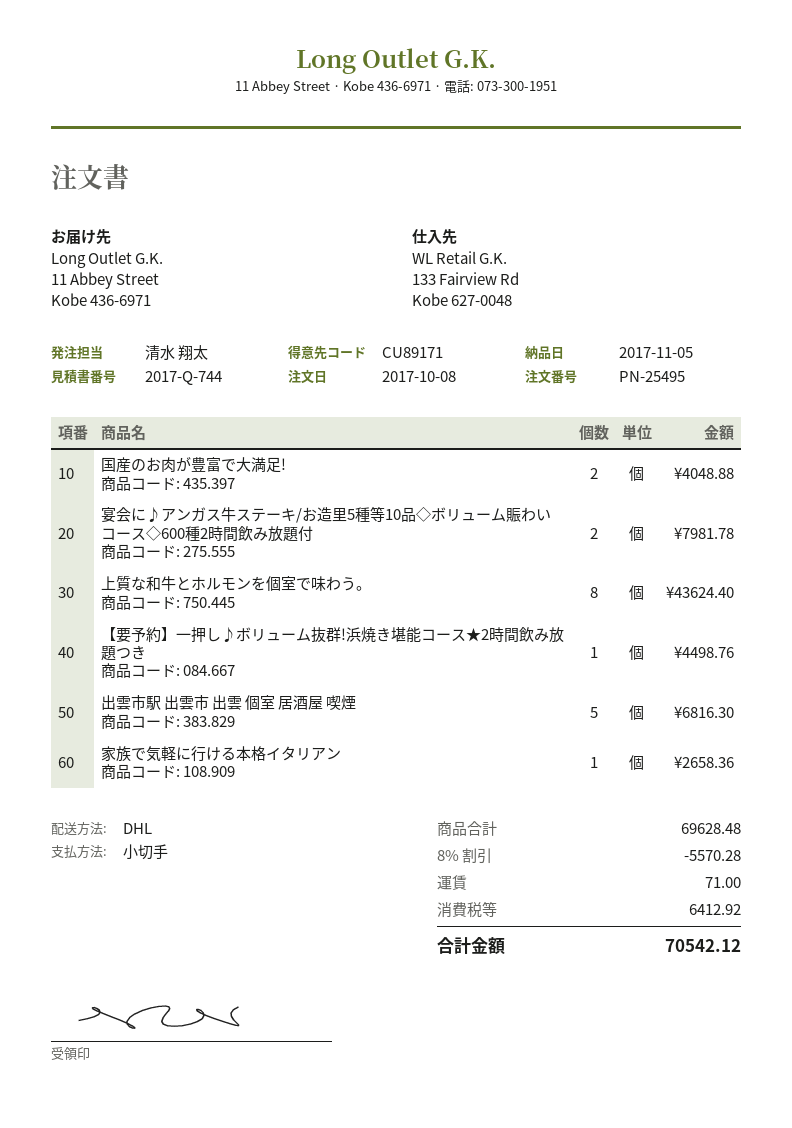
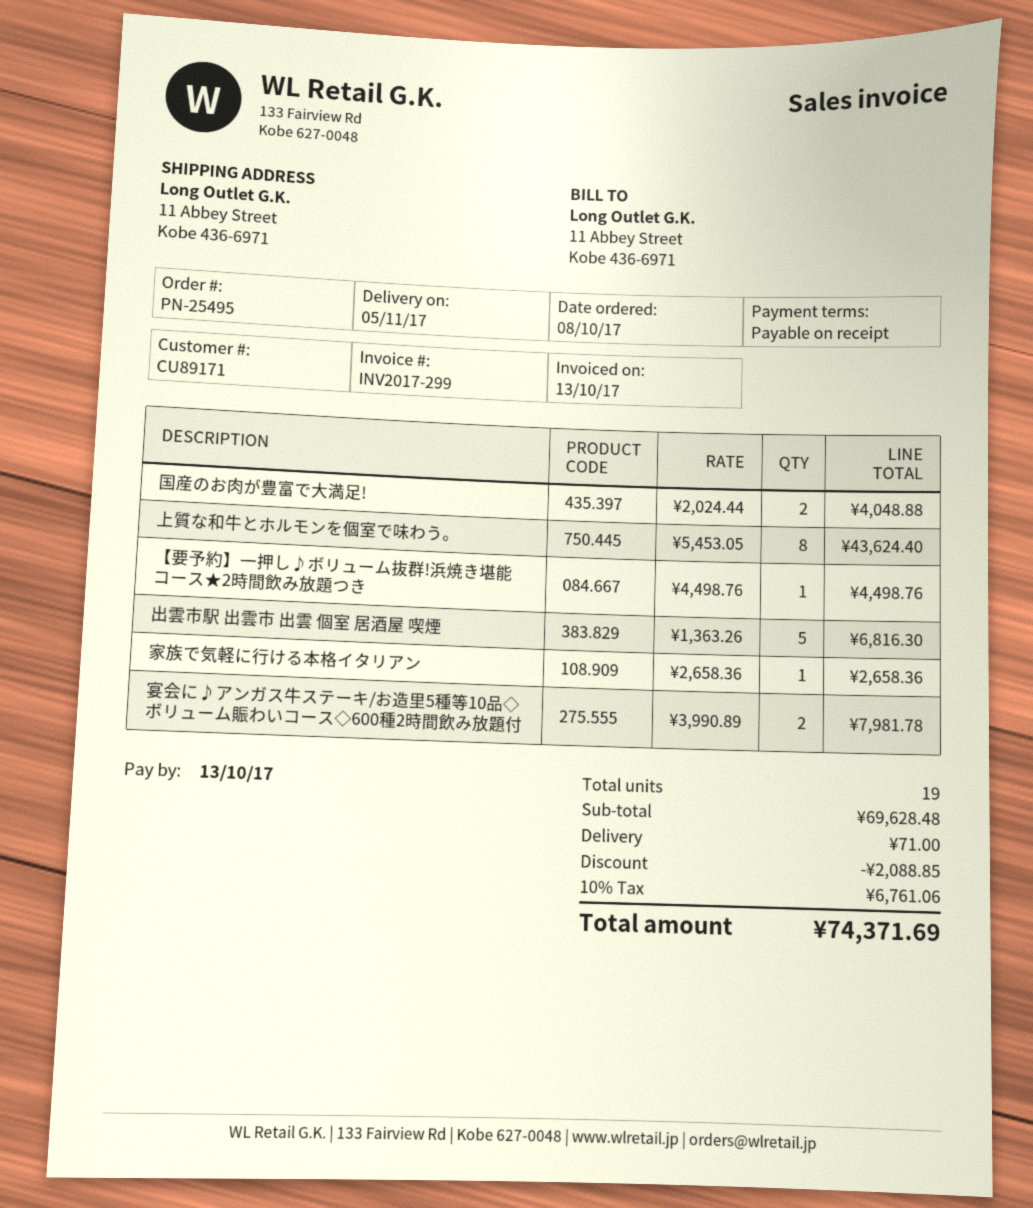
discount: 5570.28 -> 2088.85
tax: 6412.92 -> 6761.06
total: 70542.12 -> 74371.69

